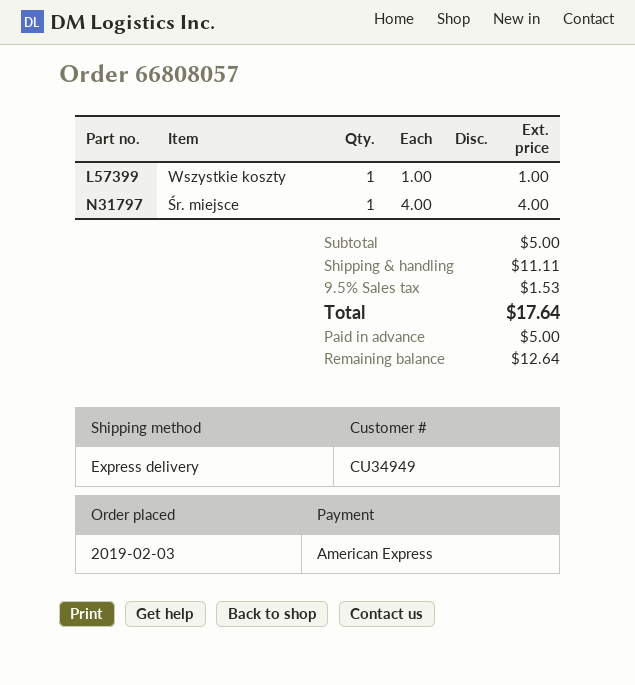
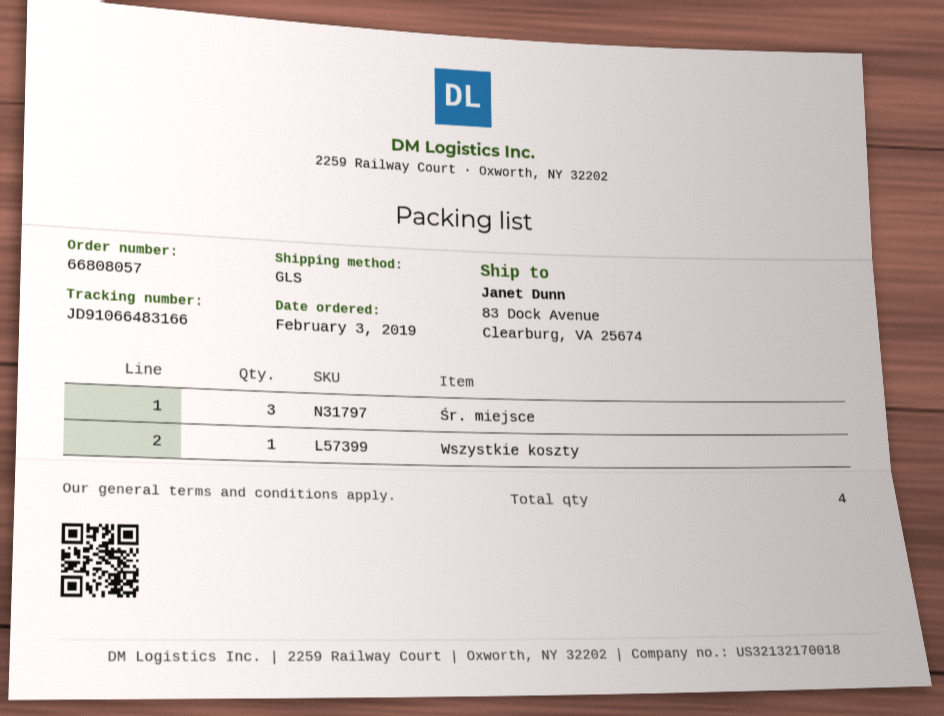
shipping method: express -> GLS
Śr. miejsce: 1 -> 3

